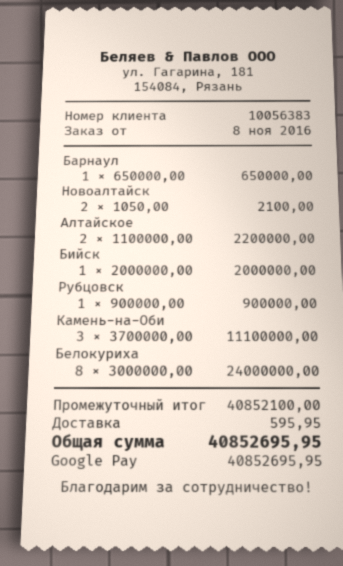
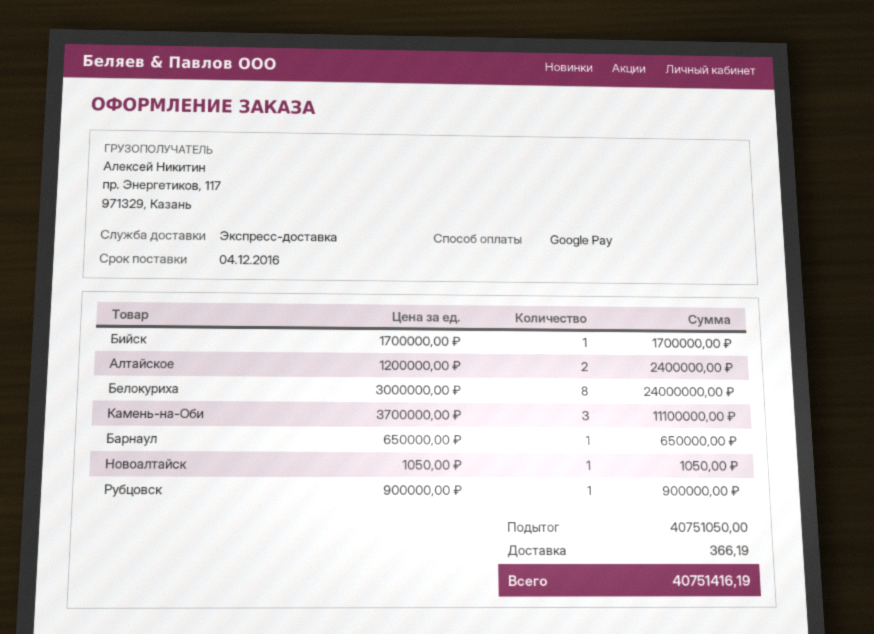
Новоалтайск: 2 x 1050.00 = 2100.00 -> 1 x 1050.00 = 1050.00
Алтайское: 2 x 1100000.00 = 2200000.00 -> 2 x 1200000.00 = 2400000.00
Бийск: 1 x 2000000.00 = 2000000.00 -> 1 x 1700000.00 = 1700000.00
subtotal: 40852100.00 -> 40751050.00
shipping: 595.95 -> 366.19
total: 40852695.95 -> 40751416.19

